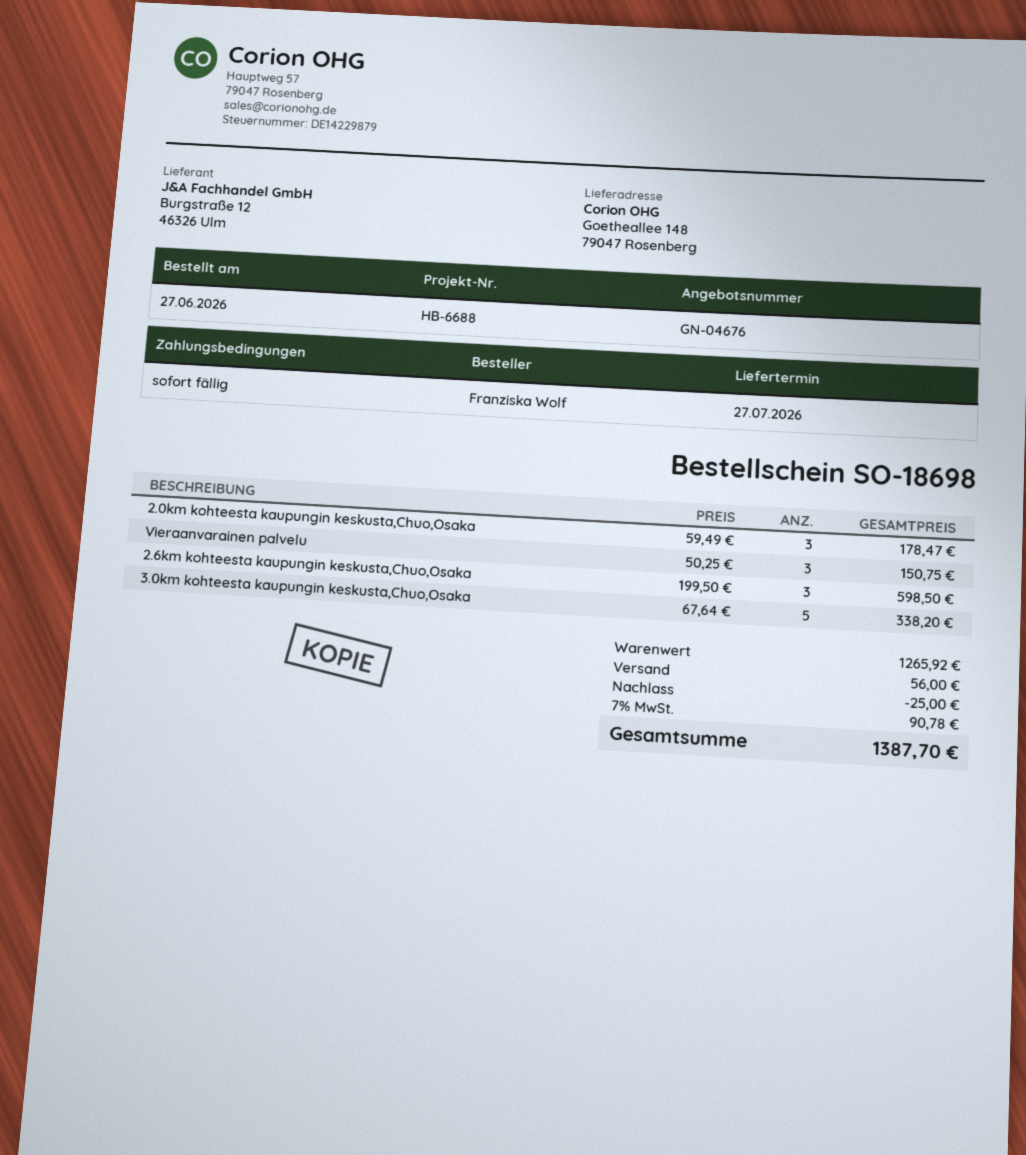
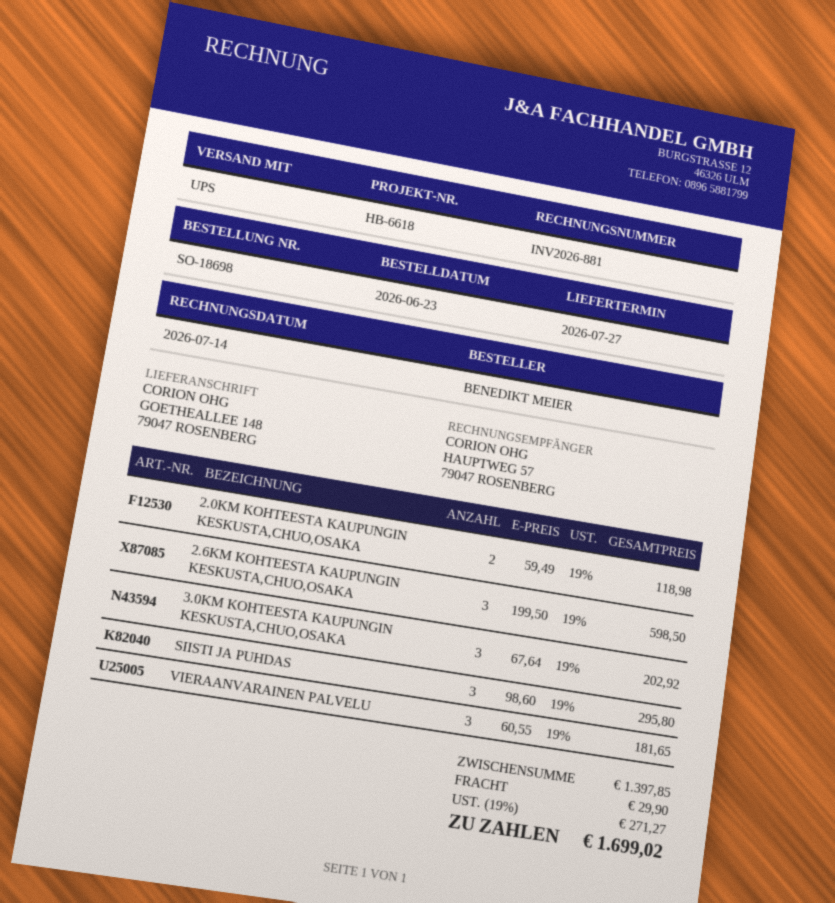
order date: 2026-06-27 -> 2026-06-23
reference: HB-6688 -> HB-6618
ordered by: Franziska Wolf -> BENEDIKT MEIER
2.0km kohteesta kaupungin keskusta,Chuo,Osaka: 3 x 59.49 = 178.47 -> 2 x 59.49 = 118.98
Vieraanvarainen palvelu: 3 x 50.25 = 150.75 -> 3 x 60.55 = 181.65
3.0km kohteesta kaupungin keskusta,Chuo,Osaka: 5 x 67.64 = 338.20 -> 3 x 67.64 = 202.92
SIISTI JA PUHDAS: none -> 3 x 98.60 = 295.80
subtotal: 1265.92 -> 1397.85
discount: 25.00 -> none
shipping: 56.00 -> 29.90
tax: 7% = 90.78 -> 19% = 271.27
total: 1387.70 -> 1699.02

